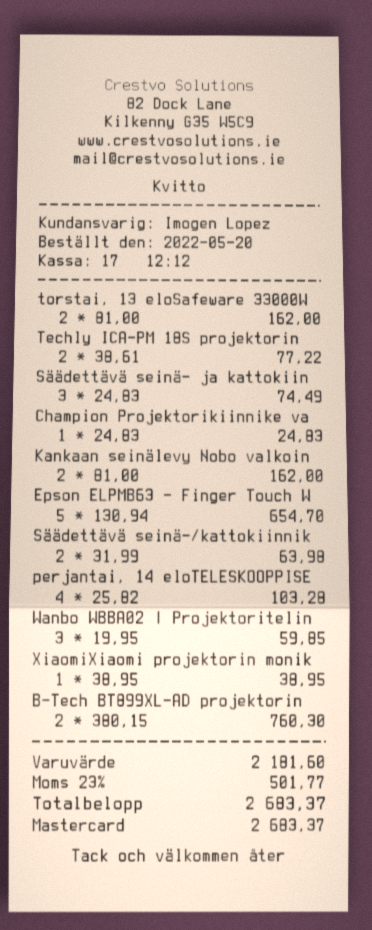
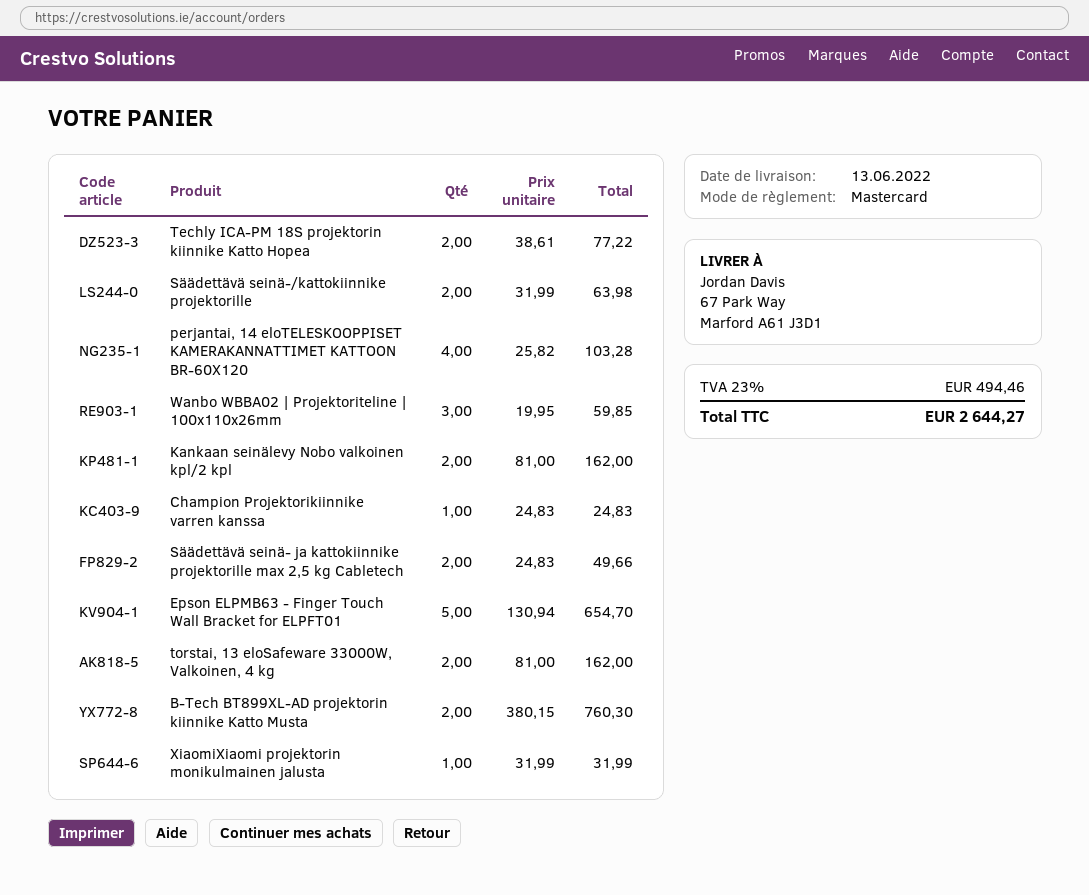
Säädettävä seinä- ja kattokiin: 3 x 24.83 = 74.49 -> 2 x 24.83 = 49.66
XiaomiXiaomi projektorin monik: 1 x 38.95 = 38.95 -> 1 x 31.99 = 31.99
tax: 23% = 501.77 -> 23% = 494.46
total: 2683.37 -> 2644.27

